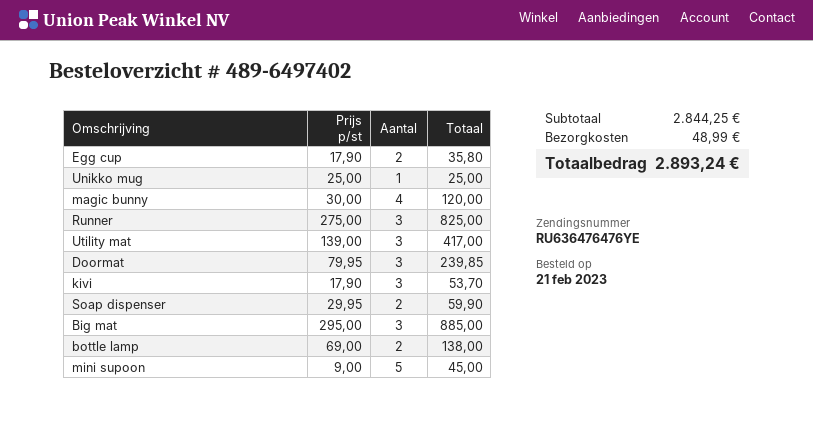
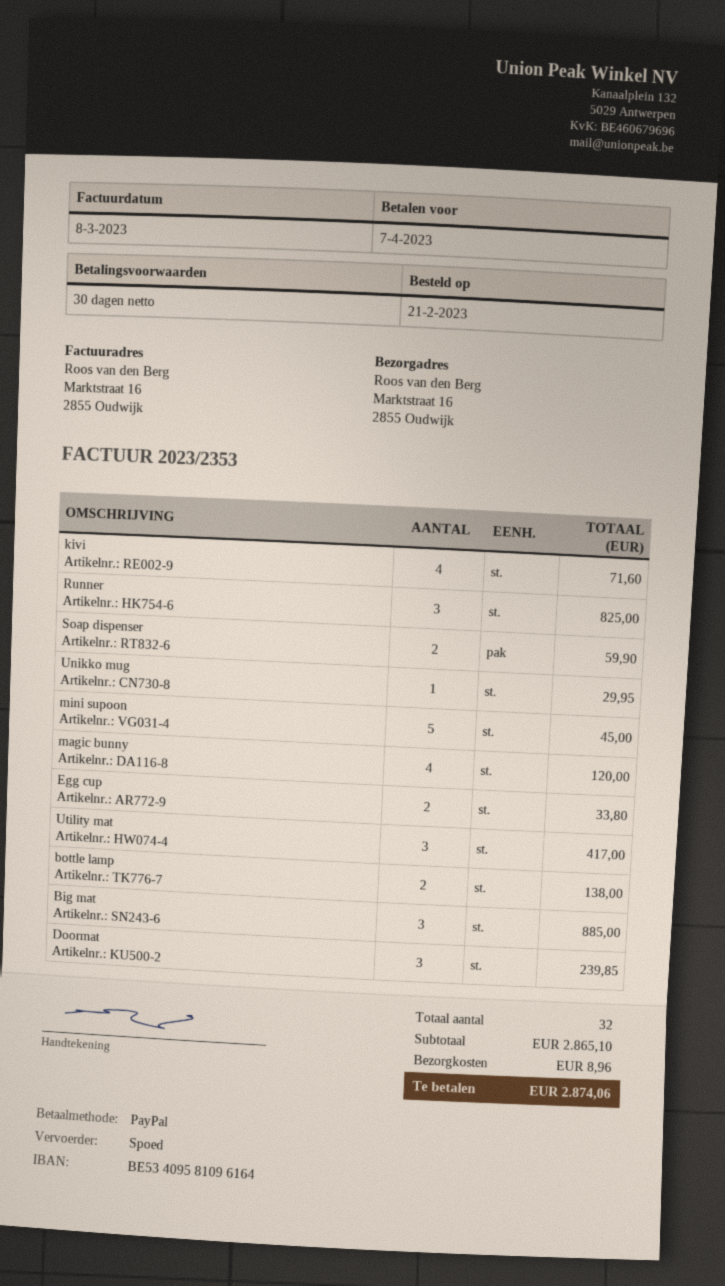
Egg cup: 2 for 35.80 -> 2 for 33.80
Unikko mug: 1 for 25.00 -> 1 for 29.95
kivi: 3 for 53.70 -> 4 for 71.60
subtotal: 2844.25 -> 2865.10
shipping: 48.99 -> 8.96
total: 2893.24 -> 2874.06

